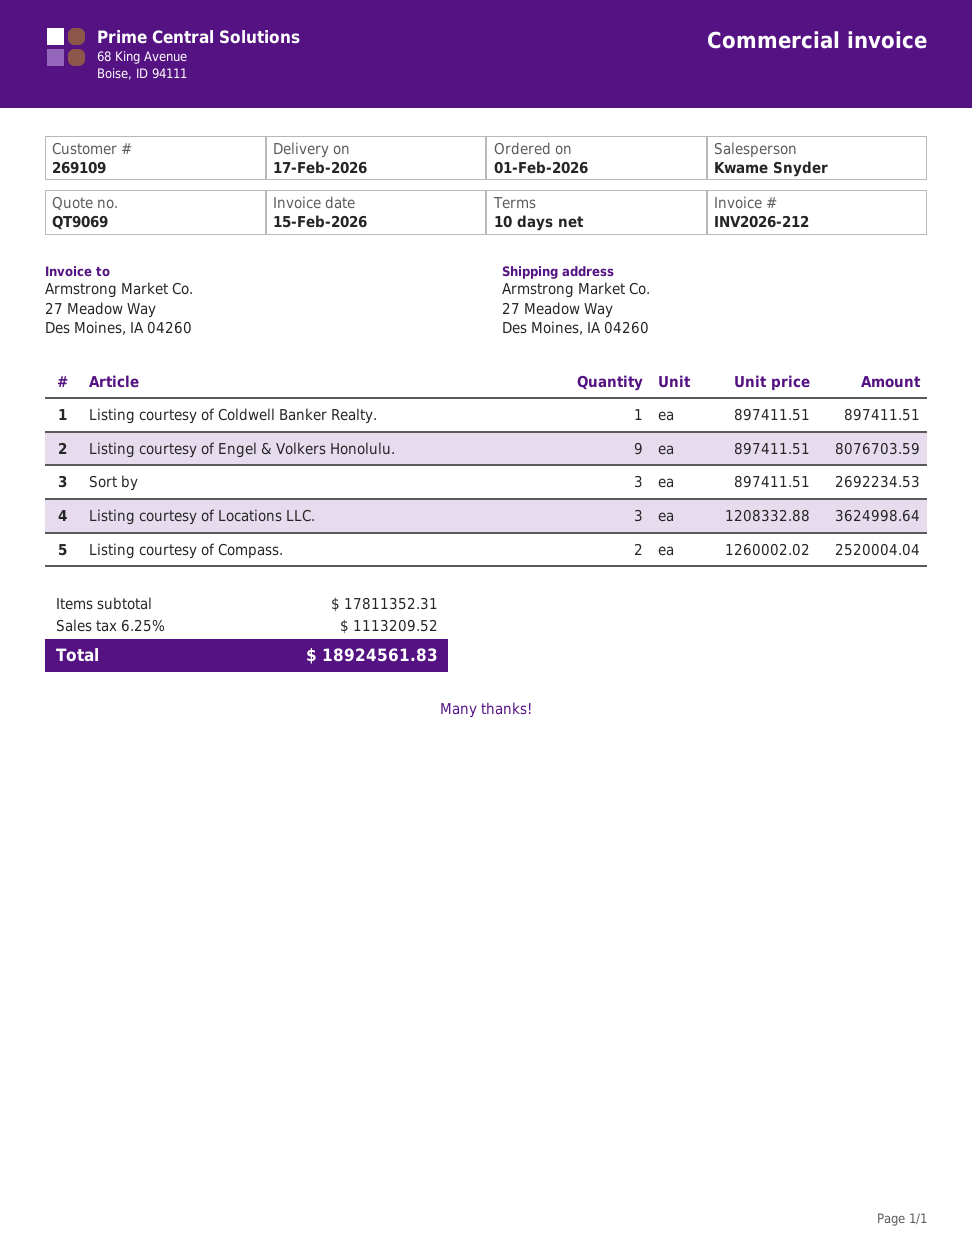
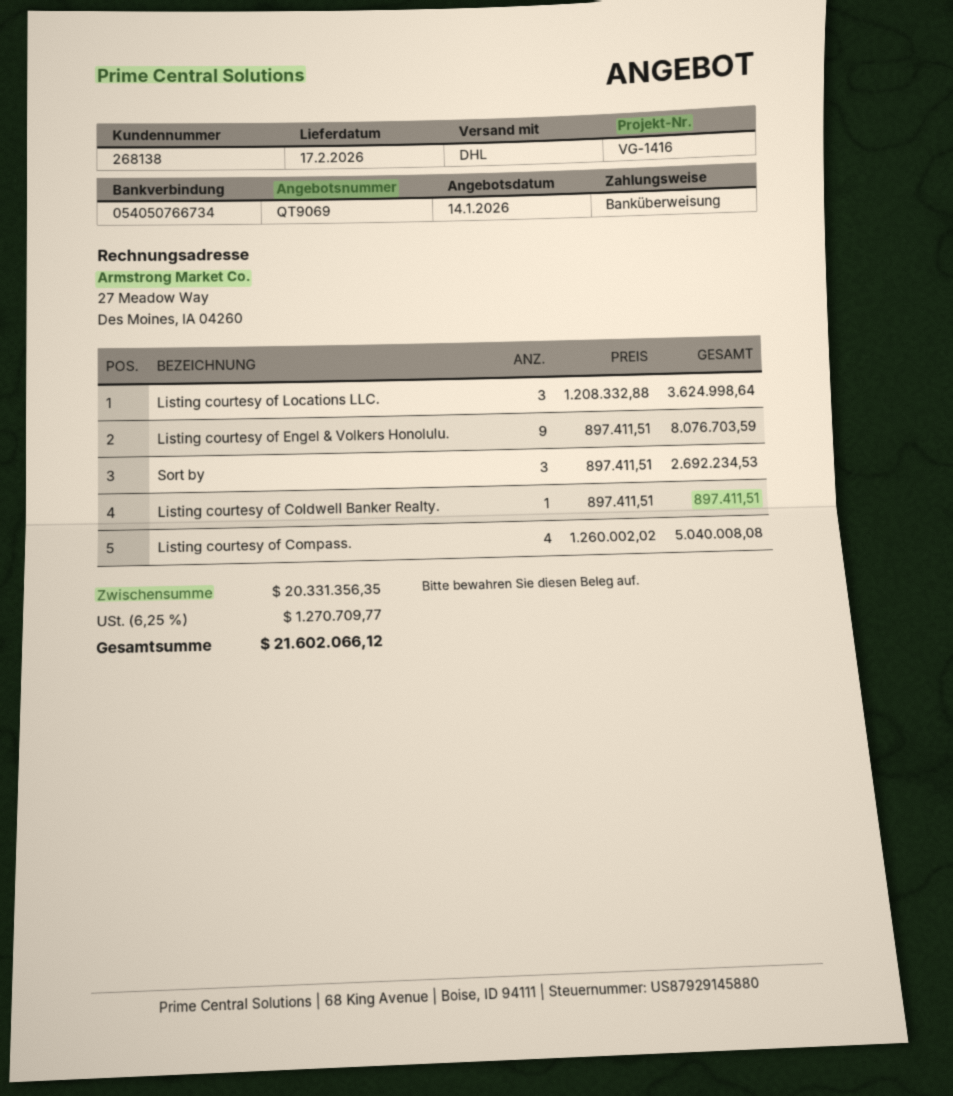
customer number: 269109 -> 268138
Listing courtesy of Compass.: 2 x 1260002.02 = 2520004.04 -> 4 x 1260002.02 = 5040008.08
subtotal: 17811352.31 -> 20331356.35
tax: 6.25% = 1113209.52 -> 6.25% = 1270709.77
total: 18924561.83 -> 21602066.12

